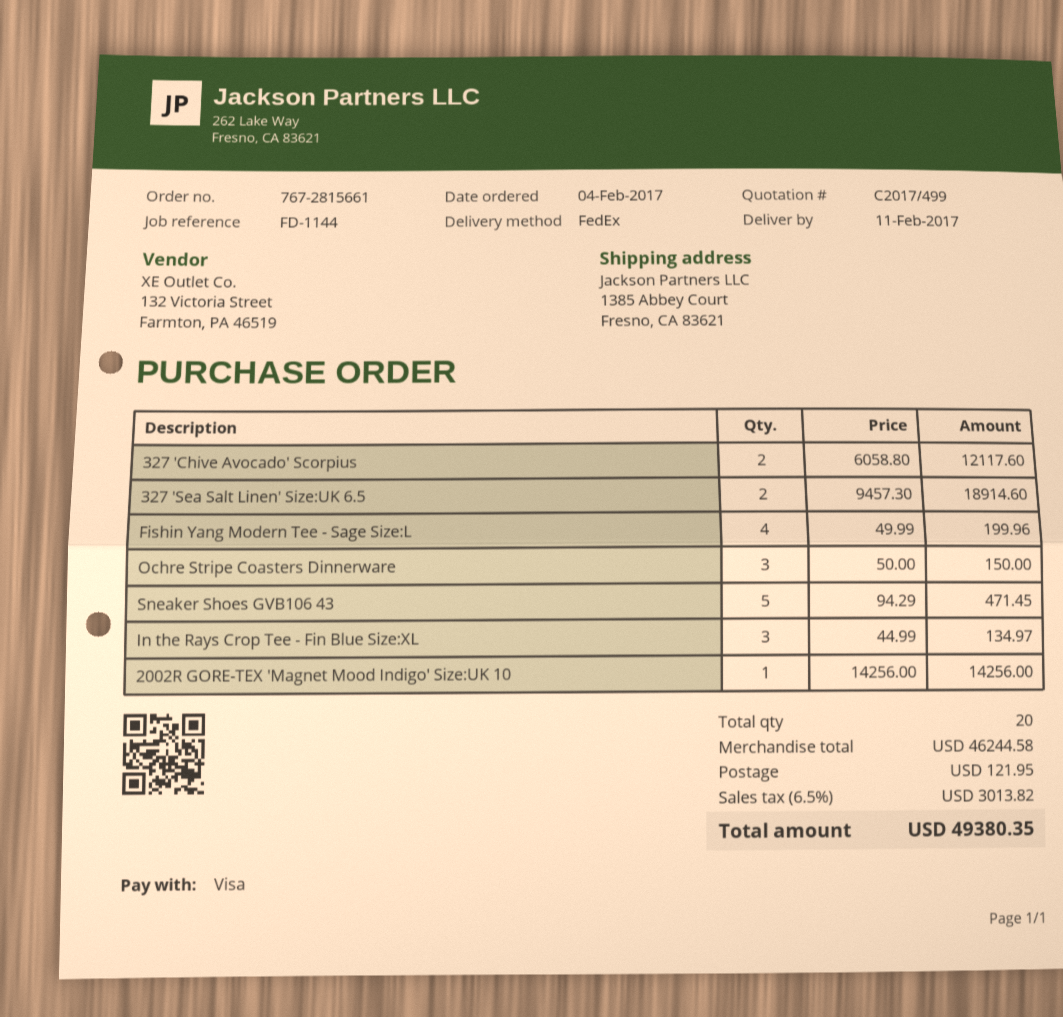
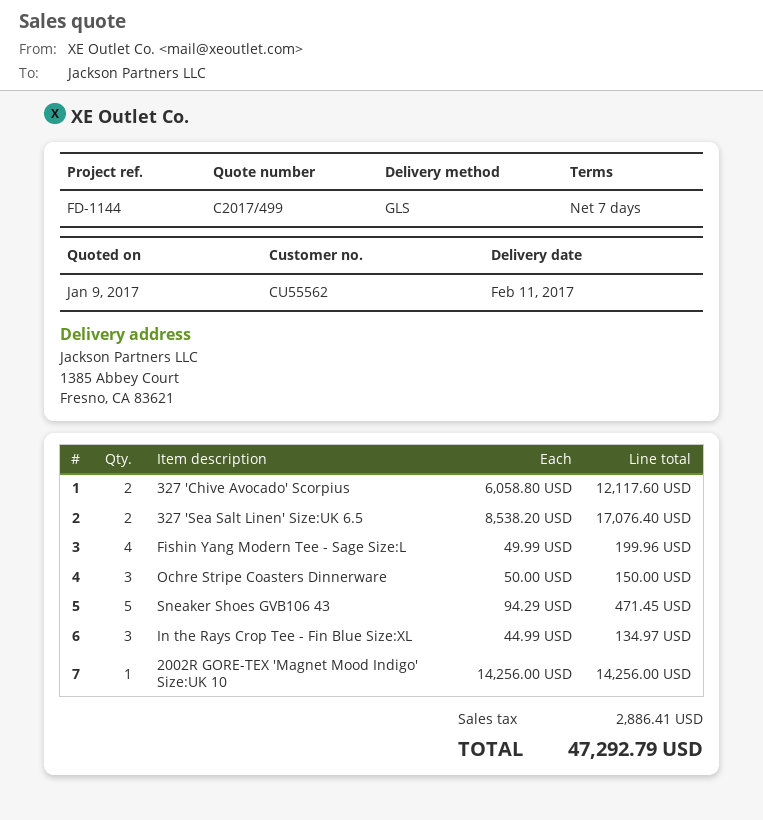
shipping method: FedEx -> GLS
327 'Sea Salt Linen' Size:UK 6.5: 2 x 9457.30 = 18914.60 -> 2 x 8538.20 = 17076.40
shipping: 121.95 -> none
tax: 3013.82 -> 2886.41
total: 49380.35 -> 47292.79

